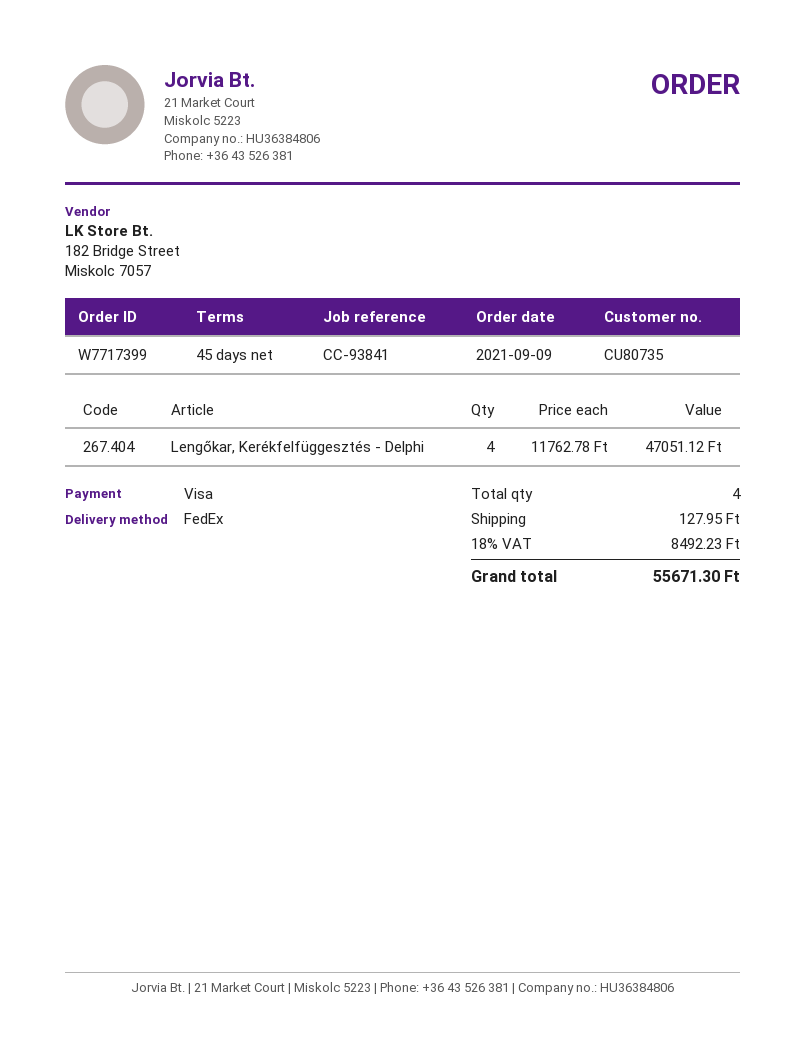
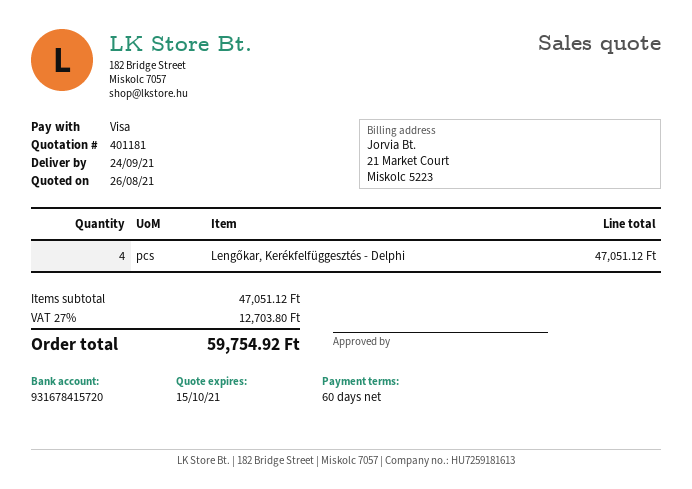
payment terms: 45 days -> 60 days
shipping: 127.95 -> none
tax: 18% = 8492.23 -> 27% = 12703.80
total: 55671.30 -> 59754.92

